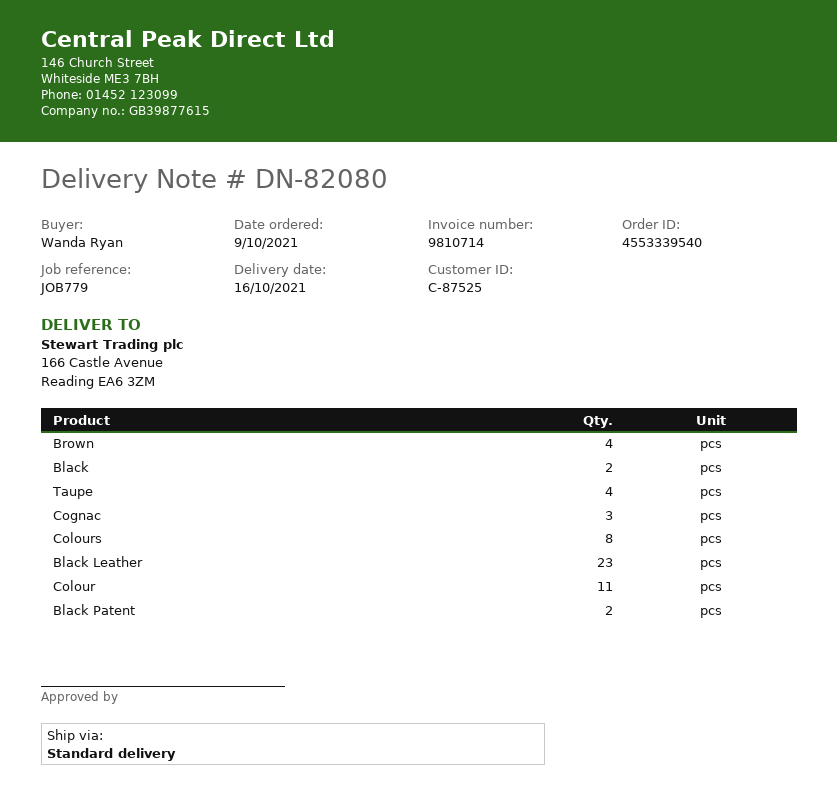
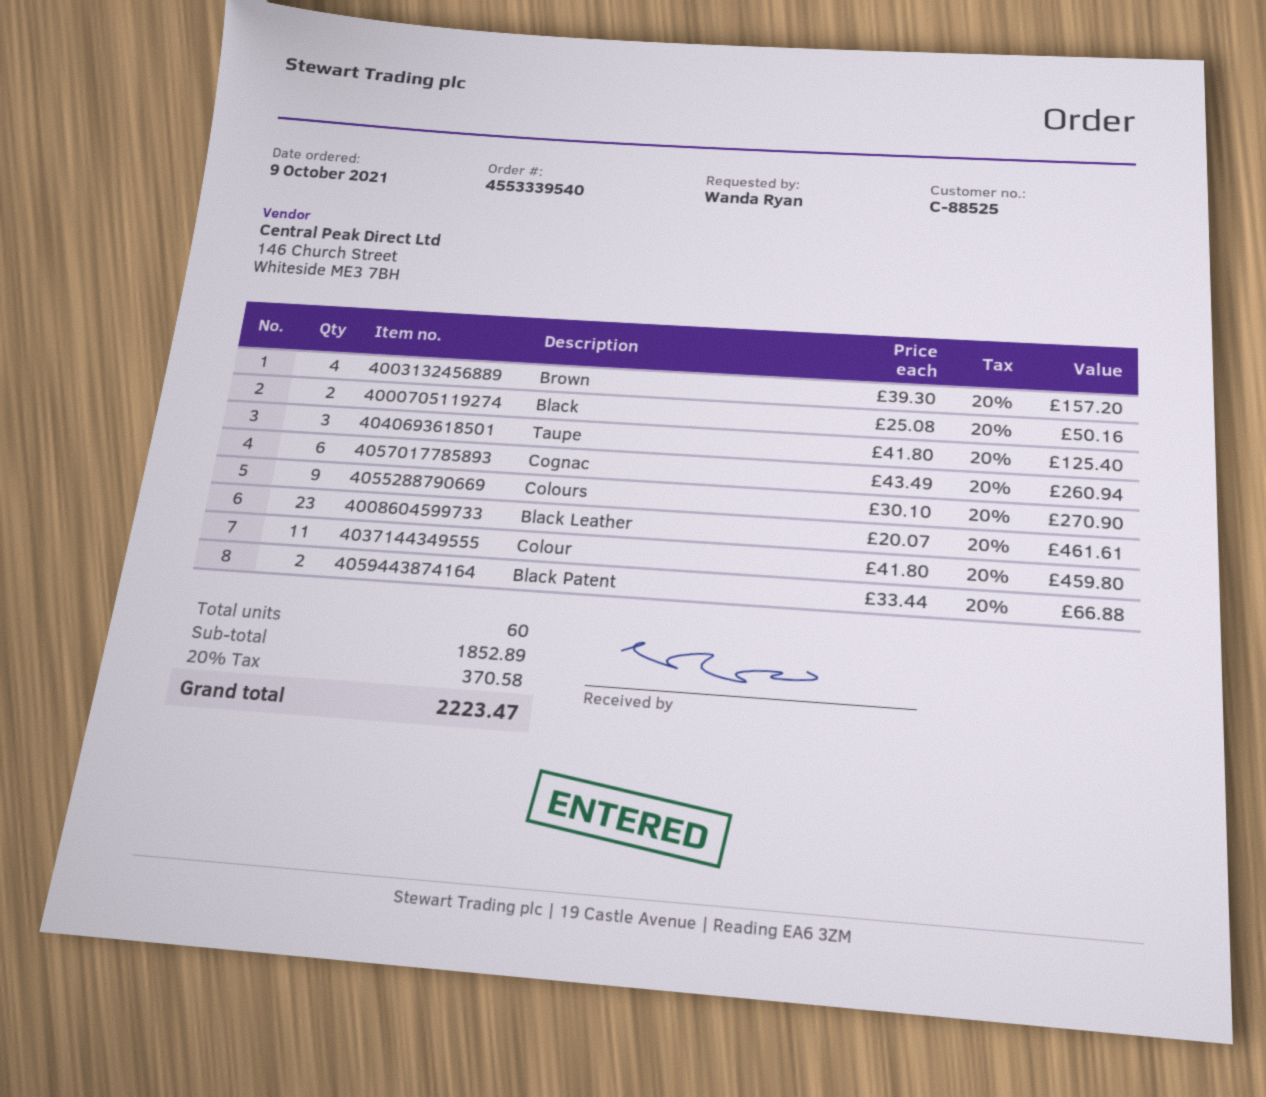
customer number: C-87525 -> C-88525
Taupe: 4 -> 3
Cognac: 3 -> 6
Colours: 8 -> 9

